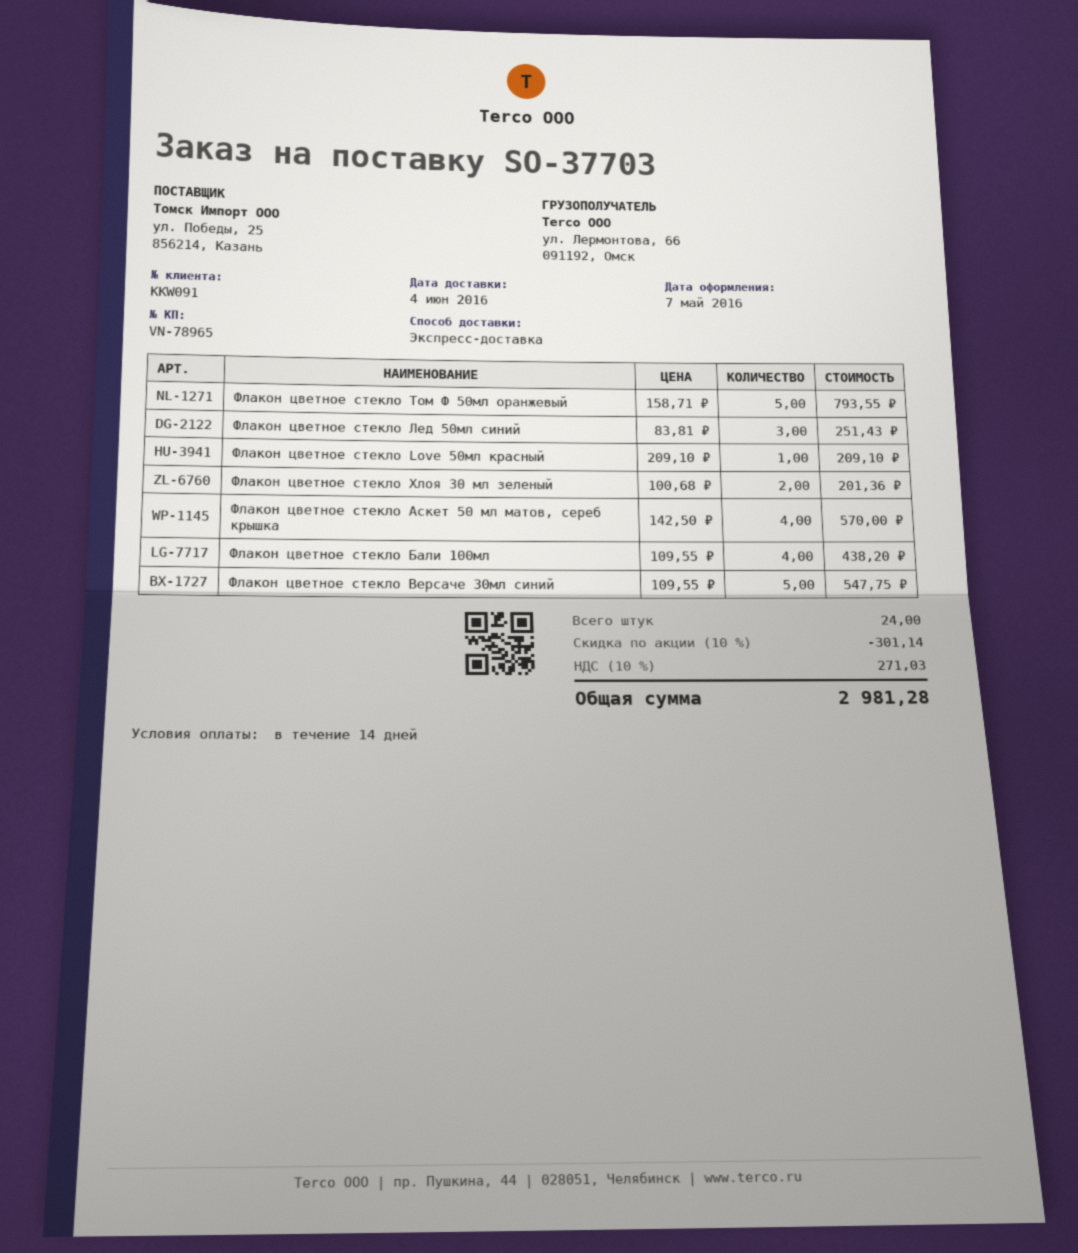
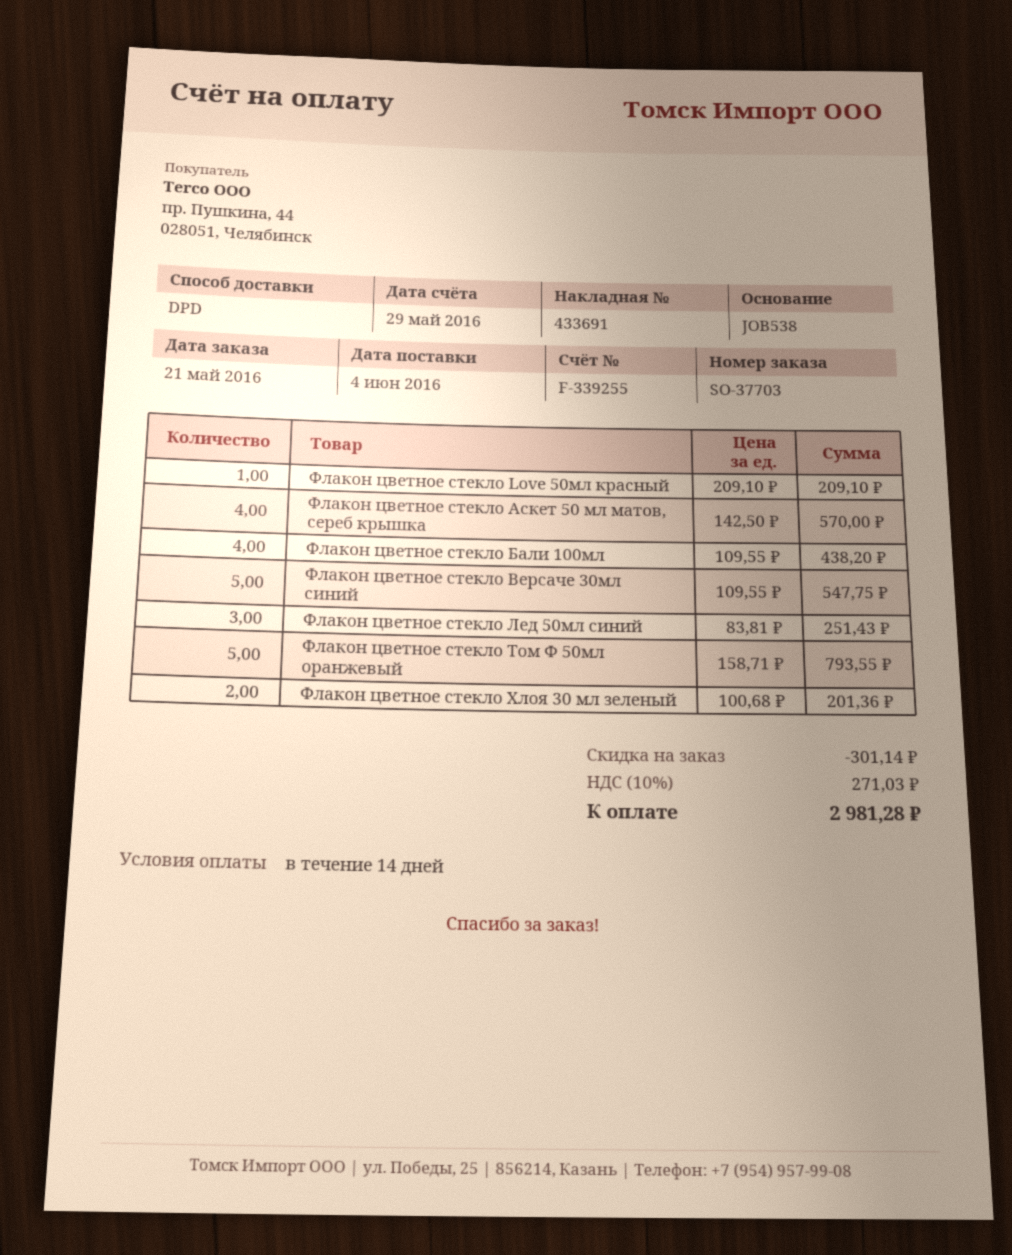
order date: 2016-05-07 -> 2016-05-21
shipping method: express -> DPD

